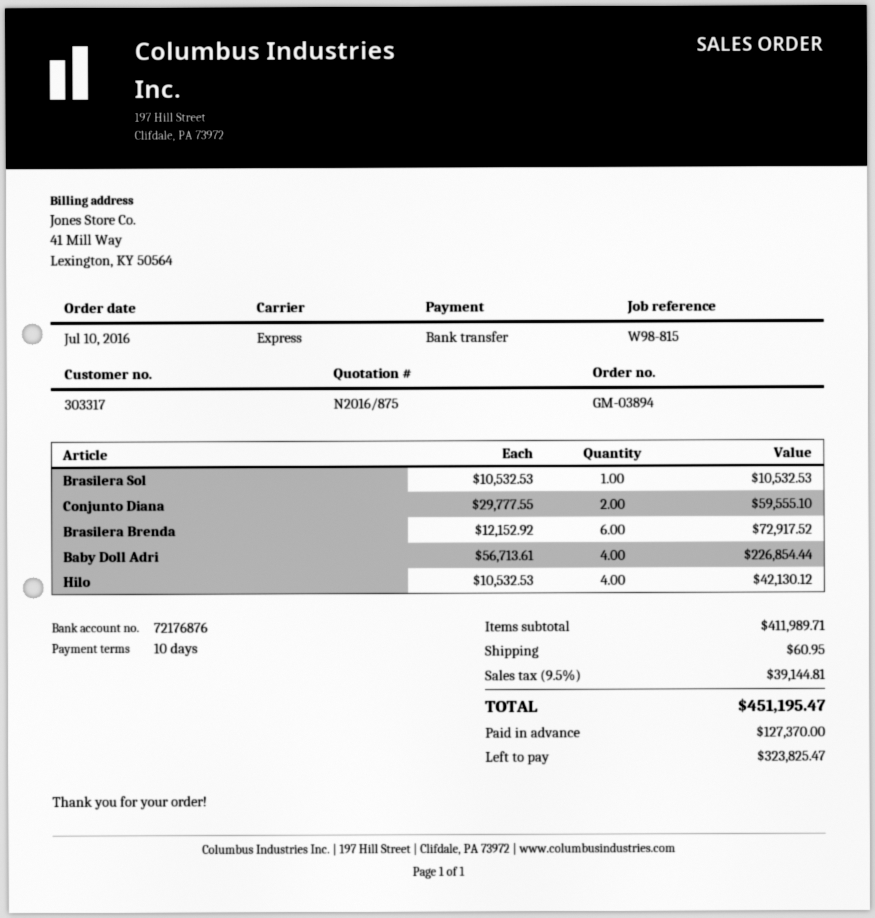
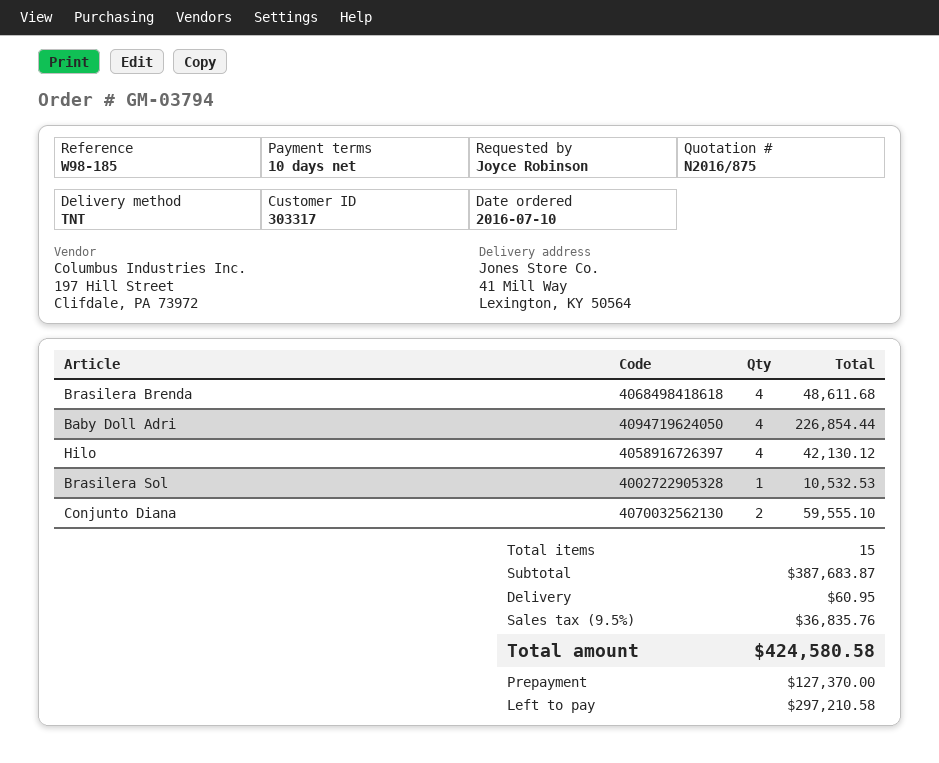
order number: GM-03894 -> GM-03794
reference: W98-815 -> W98-185
shipping method: express -> TNT
Brasilera Brenda: 6 for 72917.52 -> 4 for 48611.68
subtotal: 411989.71 -> 387683.87
tax: 9.5% = 39144.81 -> 9.5% = 36835.76
total: 451195.47 -> 424580.58
balance: 323825.47 -> 297210.58

